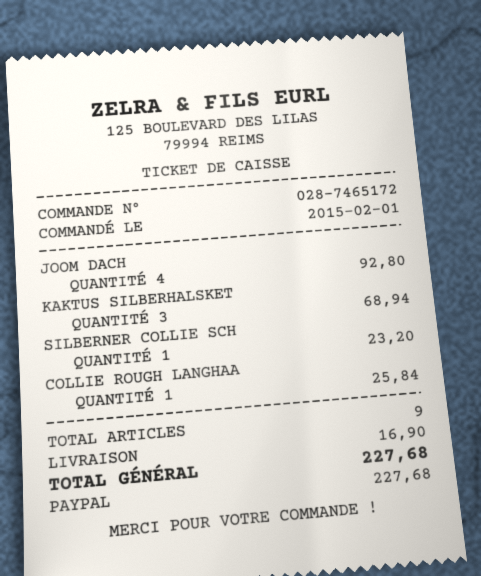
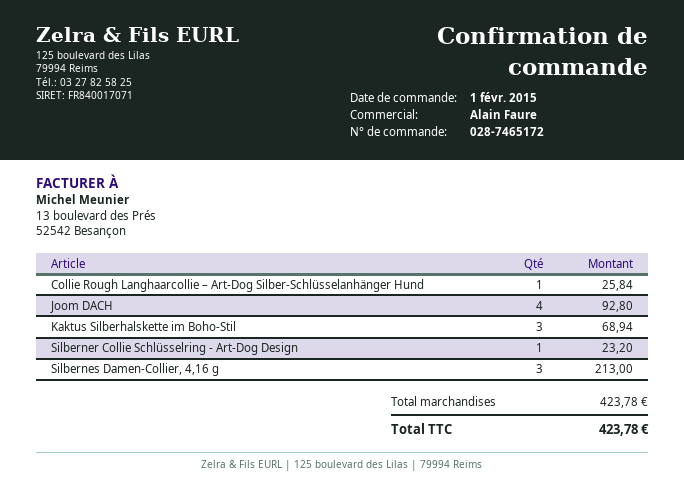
Silbernes Damen-Collier, 4,16 g: none -> 3 for 213.00
shipping: 16.90 -> none
total: 227.68 -> 423.78

